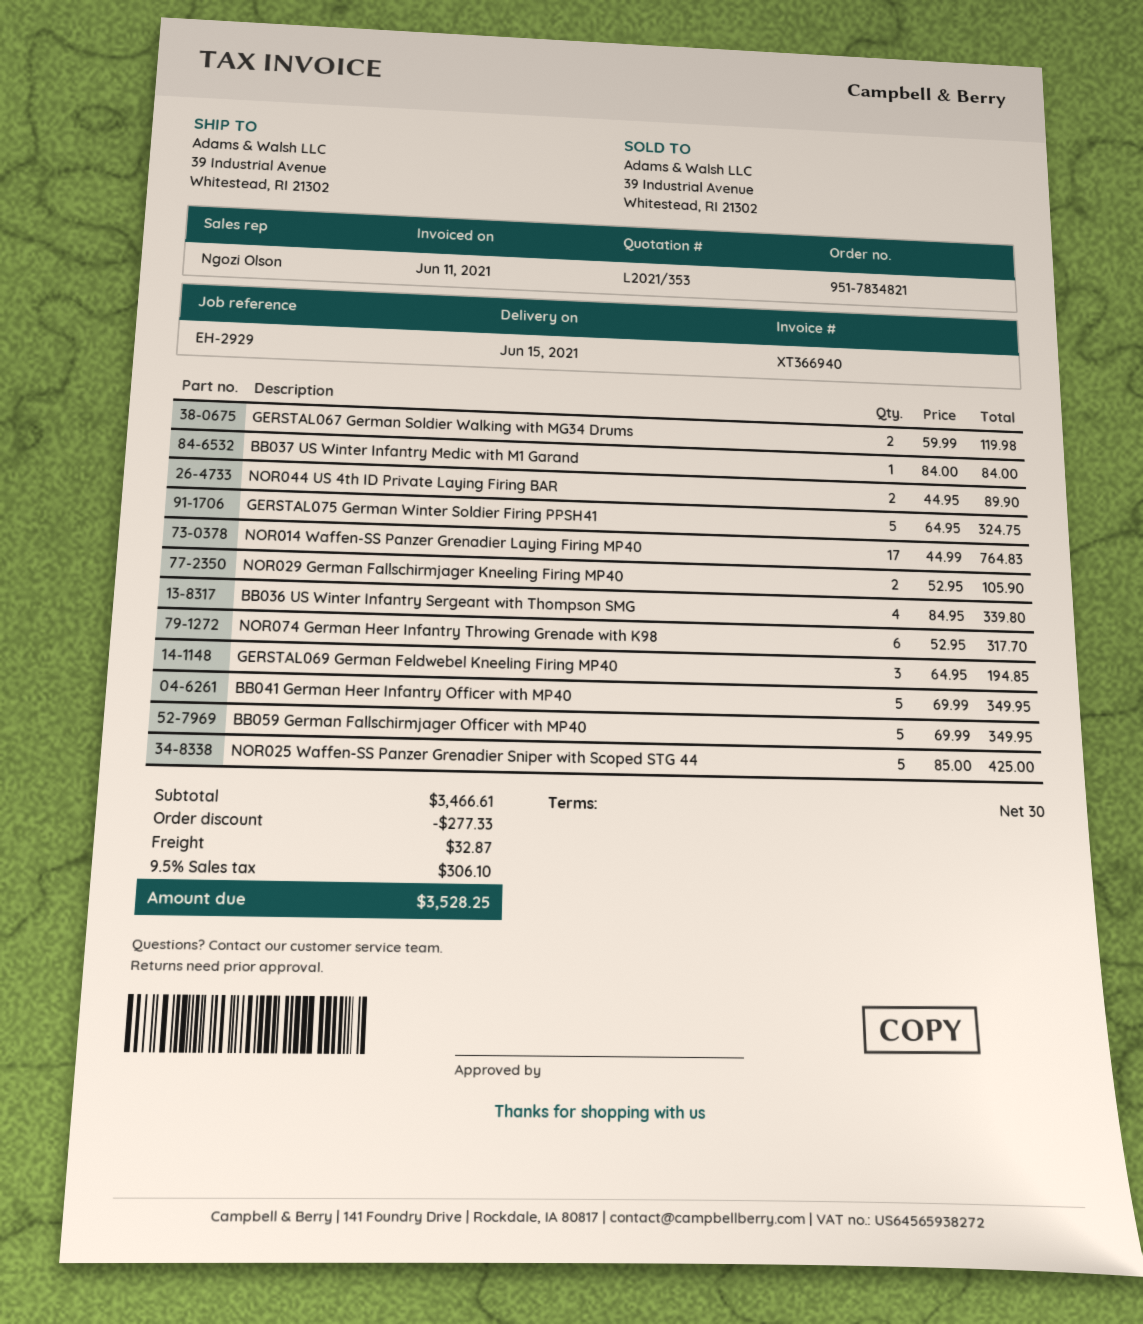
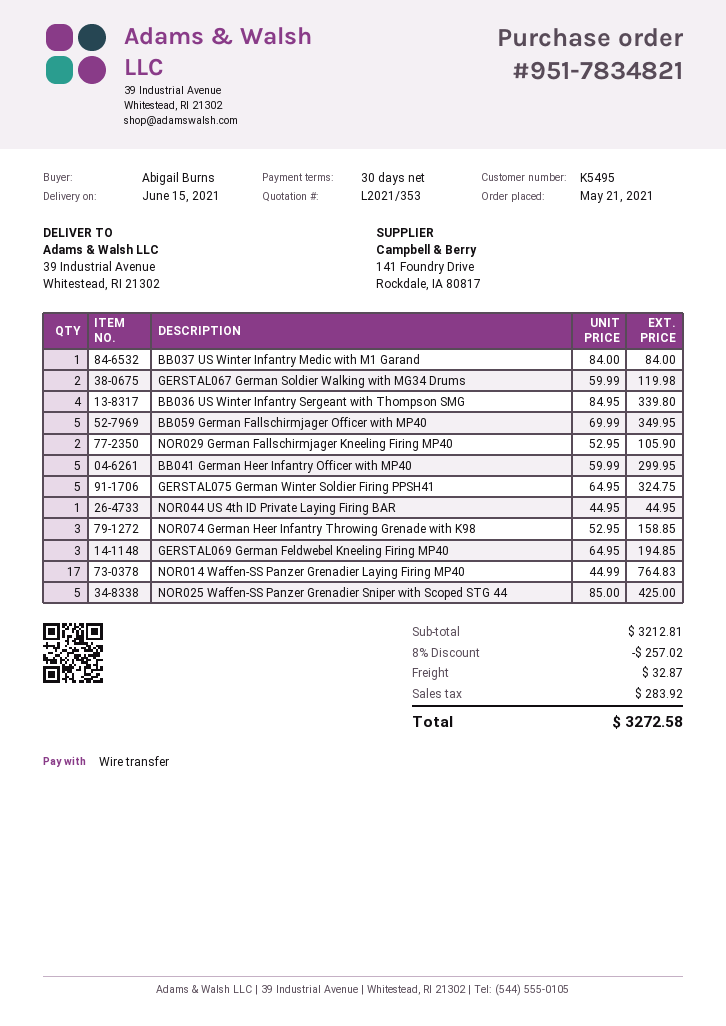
NOR044 US 4th ID Private Laying Firing BAR: 2 x 44.95 = 89.90 -> 1 x 44.95 = 44.95
NOR074 German Heer Infantry Throwing Grenade with K98: 6 x 52.95 = 317.70 -> 3 x 52.95 = 158.85
BB041 German Heer Infantry Officer with MP40: 5 x 69.99 = 349.95 -> 5 x 59.99 = 299.95
subtotal: 3466.61 -> 3212.81
discount: 277.33 -> 257.02
tax: 306.10 -> 283.92
total: 3528.25 -> 3272.58

